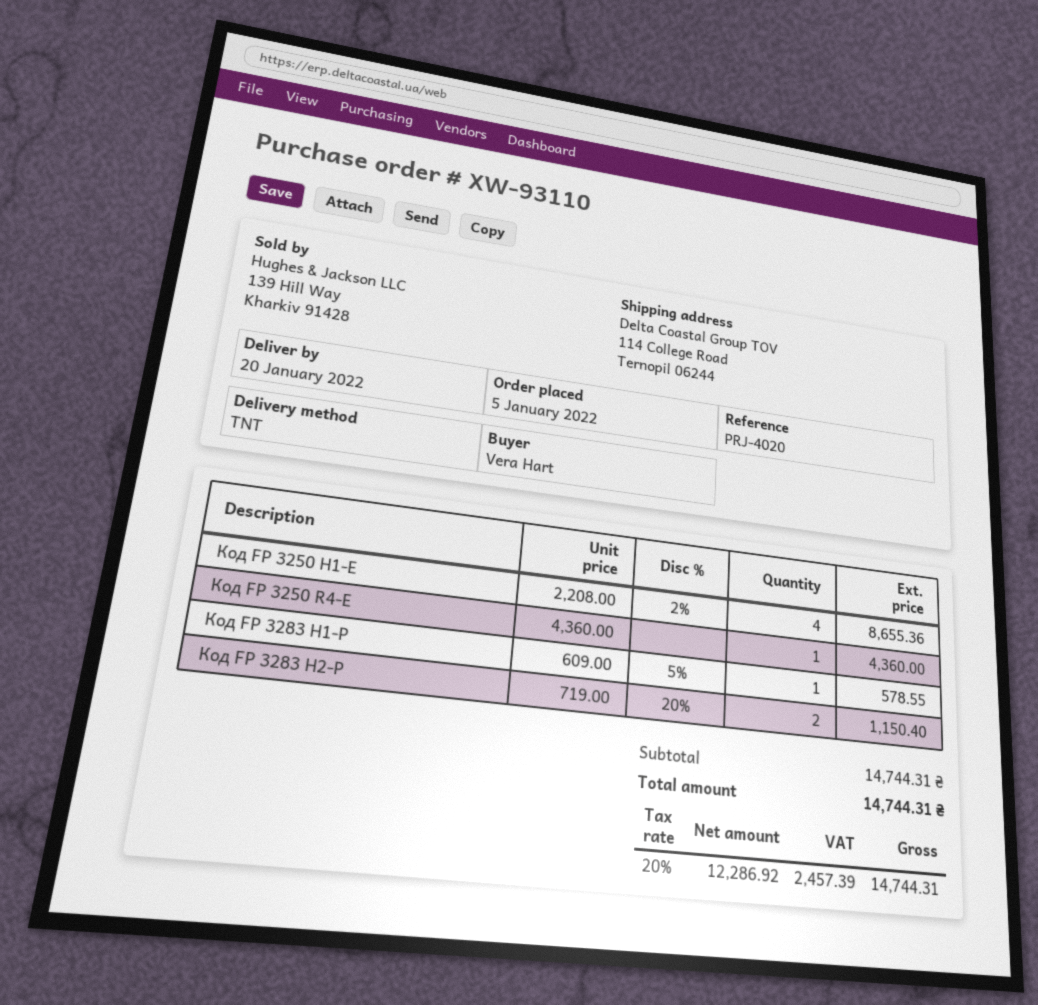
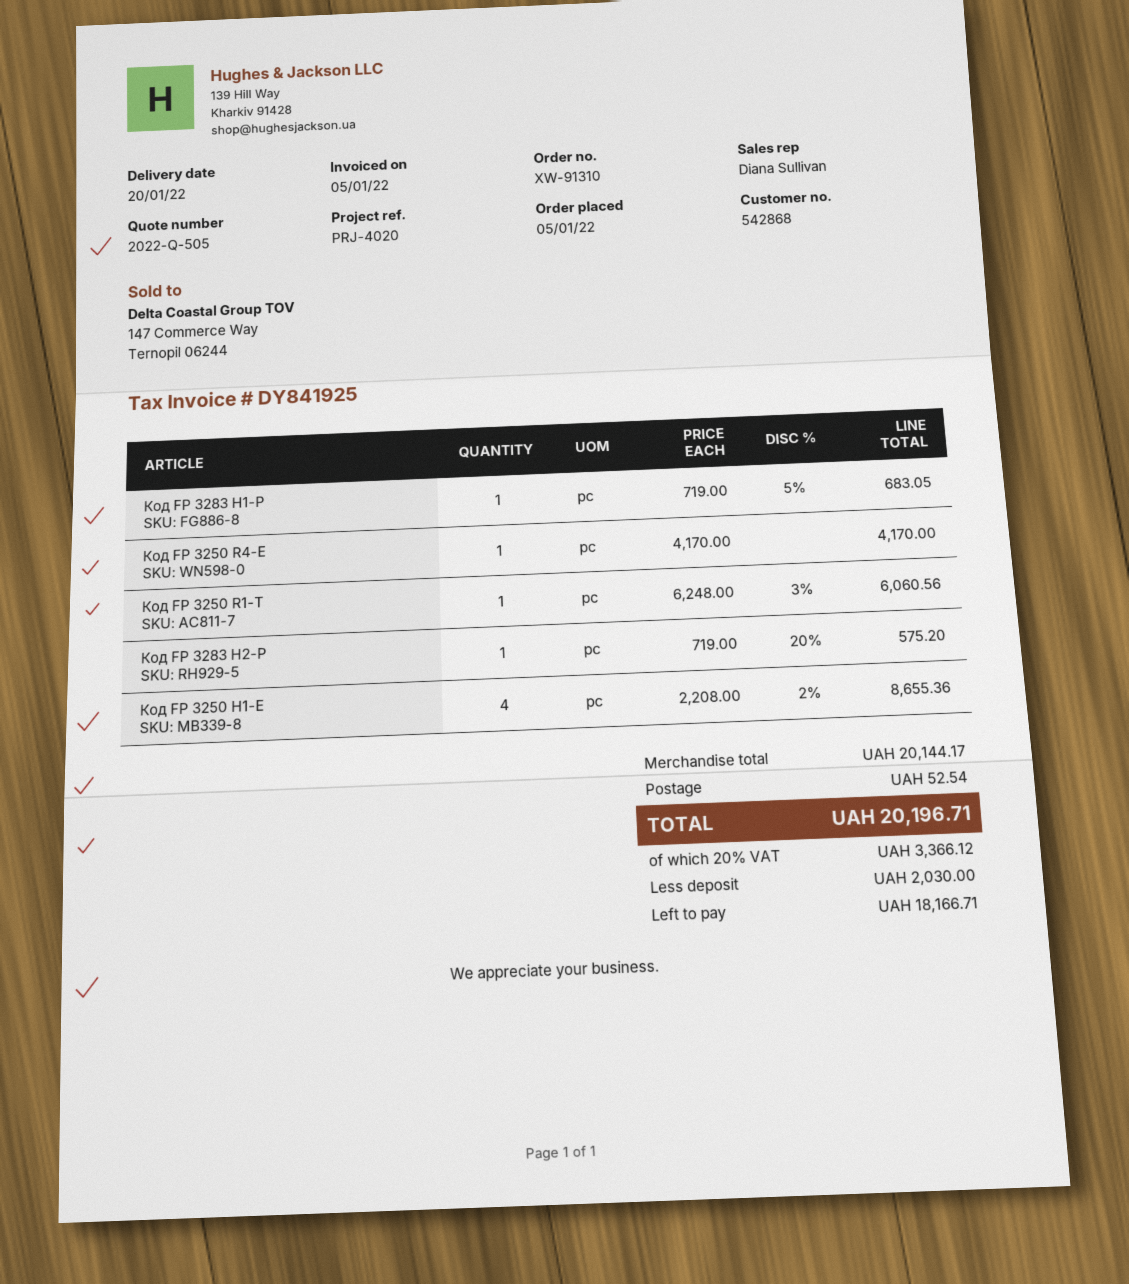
order number: XW-93110 -> XW-91310
Код FP 3250 R4-E: 1 x 4360.00 = 4360.00 -> 1 x 4170.00 = 4170.00
Код FP 3283 H1-P: 1 x 609.00 - 5% = 578.55 -> 1 x 719.00 - 5% = 683.05
Код FP 3283 H2-P: 2 x 719.00 - 20% = 1150.40 -> 1 x 719.00 - 20% = 575.20
Код FP 3250 R1-T: none -> 1 x 6248.00 - 3% = 6060.56
subtotal: 14744.31 -> 20144.17
shipping: none -> 52.54
tax: 20% = 2457.39 -> 20% = 3366.12
total: 14744.31 -> 20196.71

